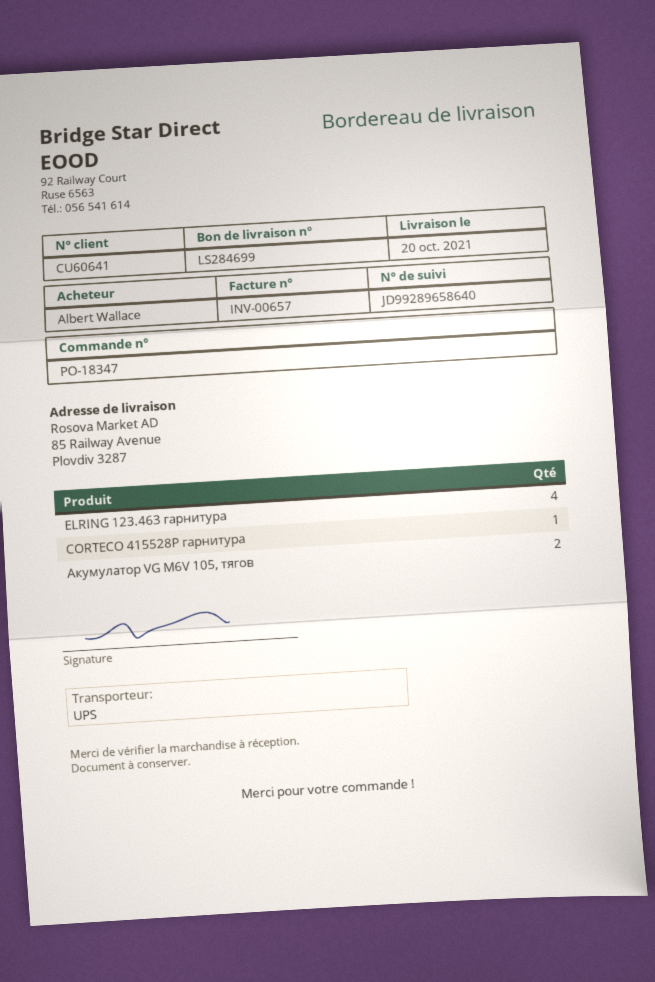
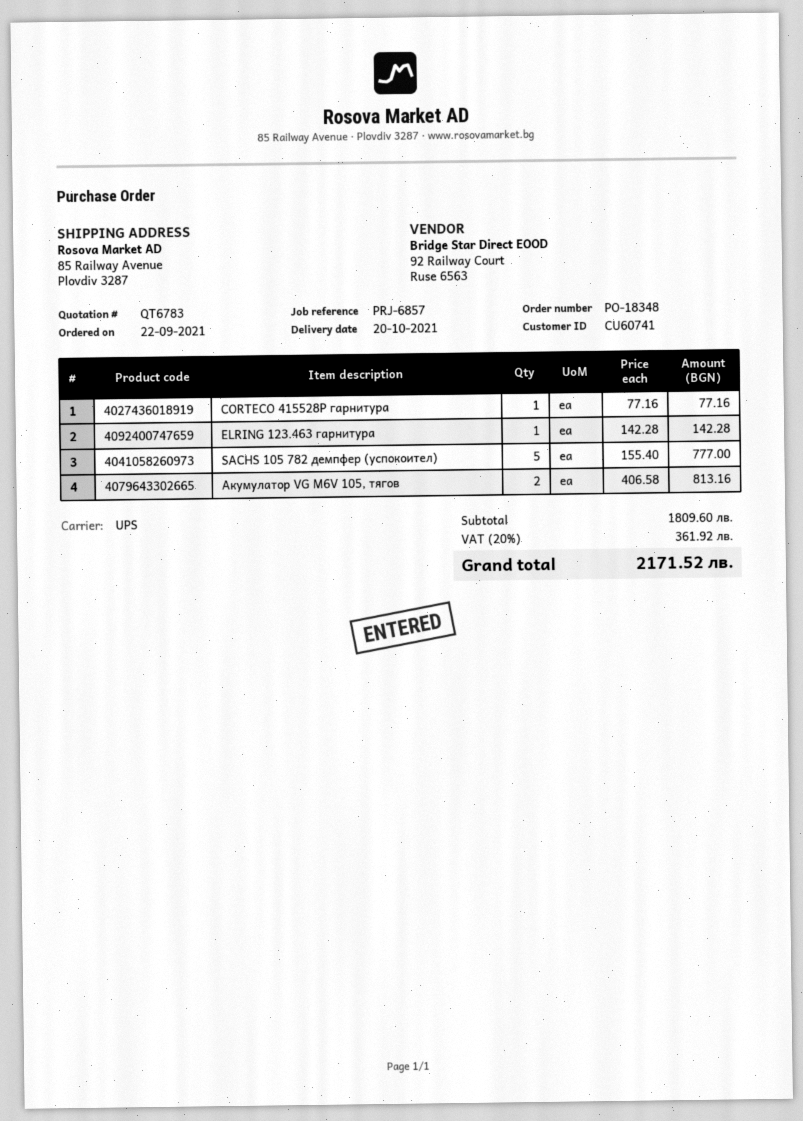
order number: PO-18347 -> PO-18348
customer number: CU60641 -> CU60741
ELRING 123.463 гарнитура: 4 -> 1
SACHS 105 782 демпфер (успокоител): none -> 5

